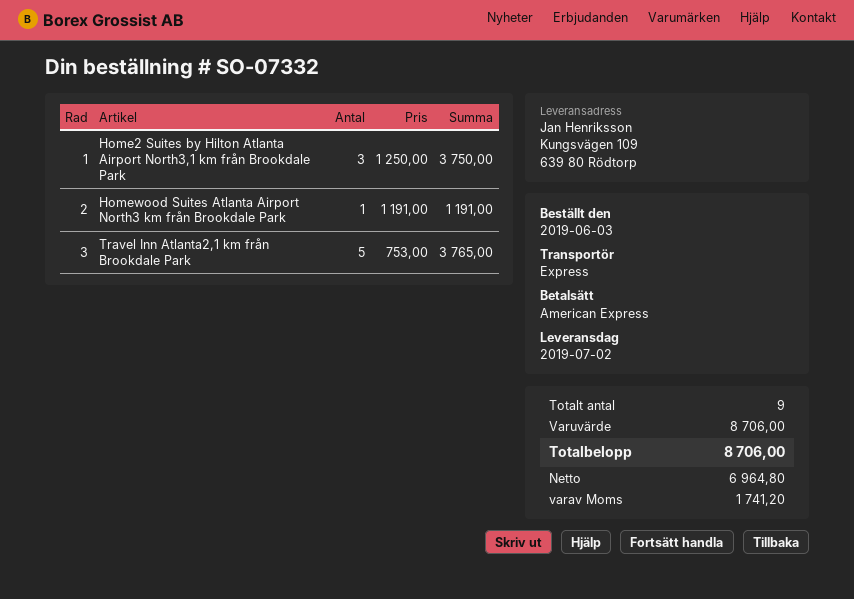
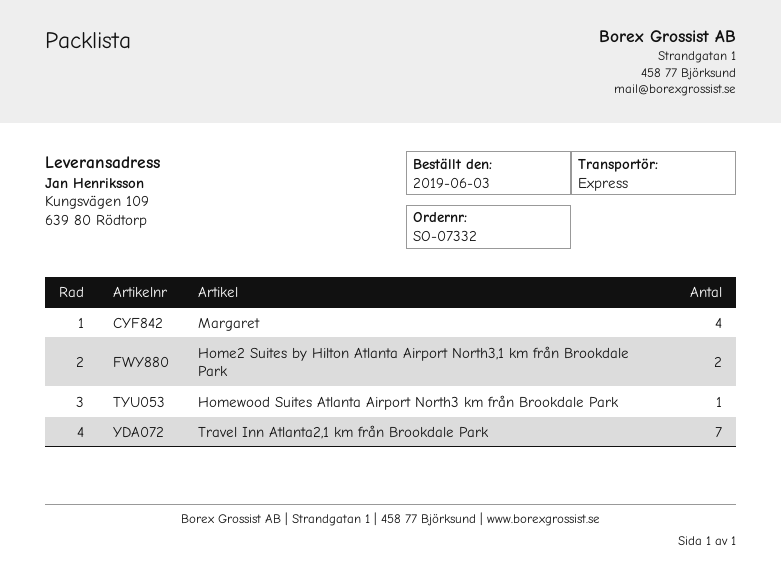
Home2 Suites by Hilton Atlanta Airport North3,1 km från Brookdale Park: 3 -> 2
Travel Inn Atlanta2,1 km från Brookdale Park: 5 -> 7
Margaret: none -> 4

